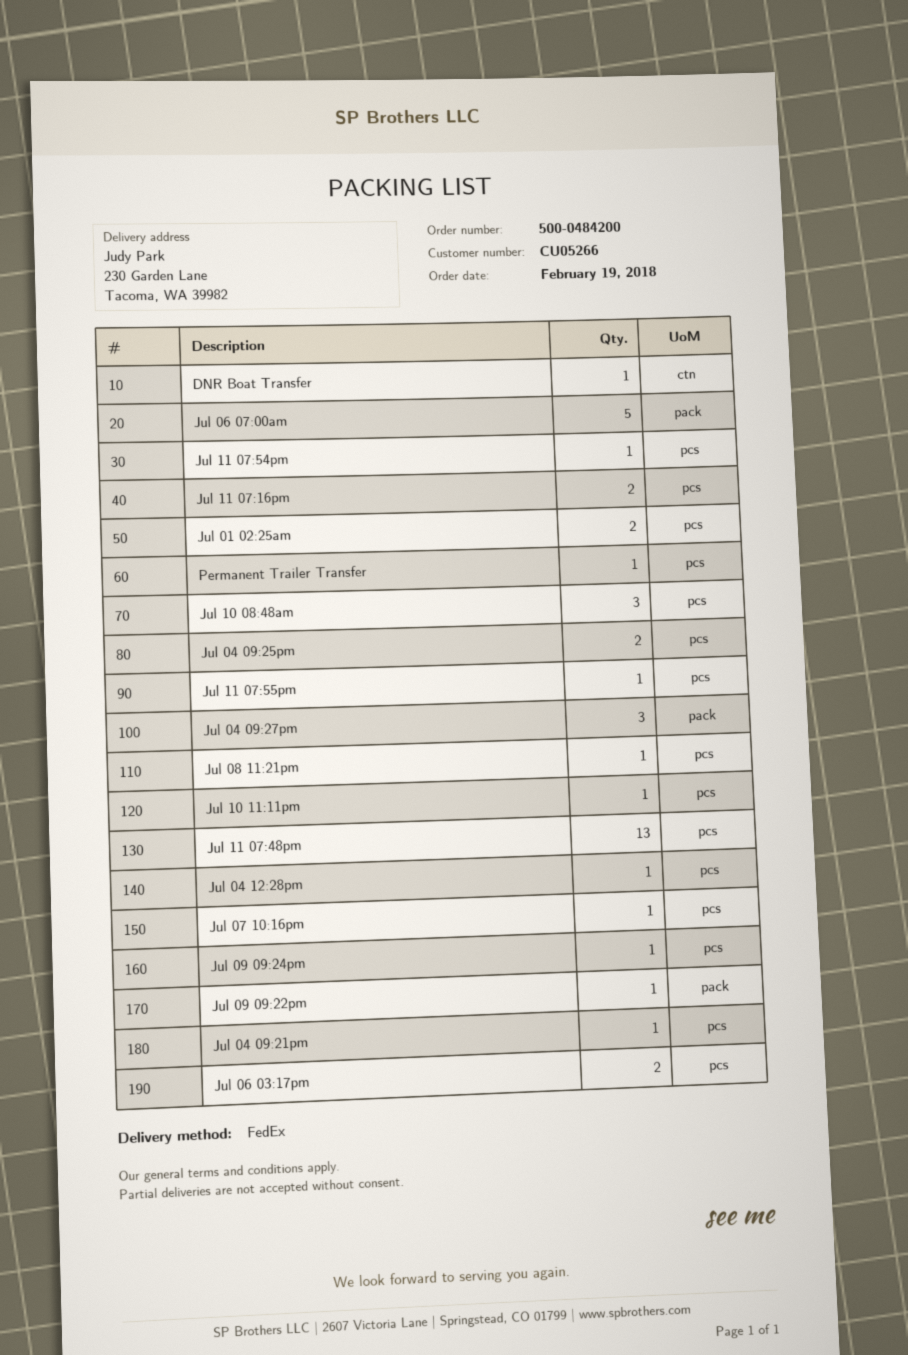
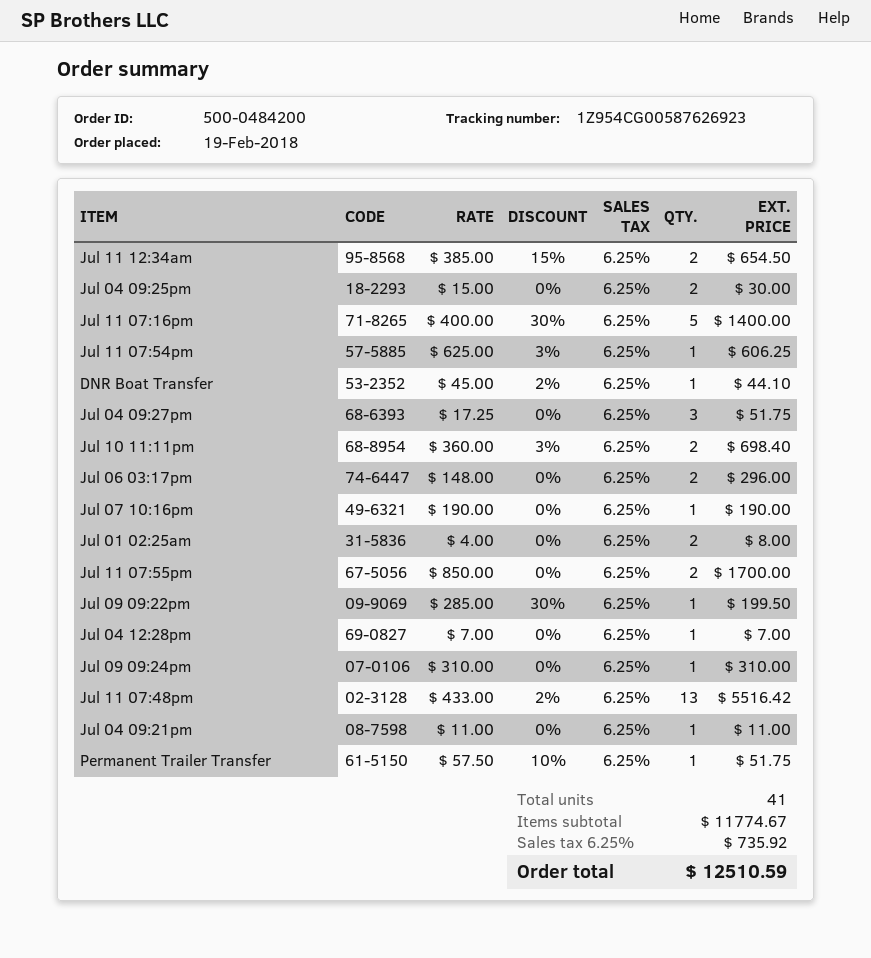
Jul 06 07:00am: 5 -> none
Jul 11 07:16pm: 2 -> 5
Jul 10 08:48am: 3 -> none
Jul 11 07:55pm: 1 -> 2
Jul 08 11:21pm: 1 -> none
Jul 10 11:11pm: 1 -> 2
Jul 11 12:34am: none -> 2

